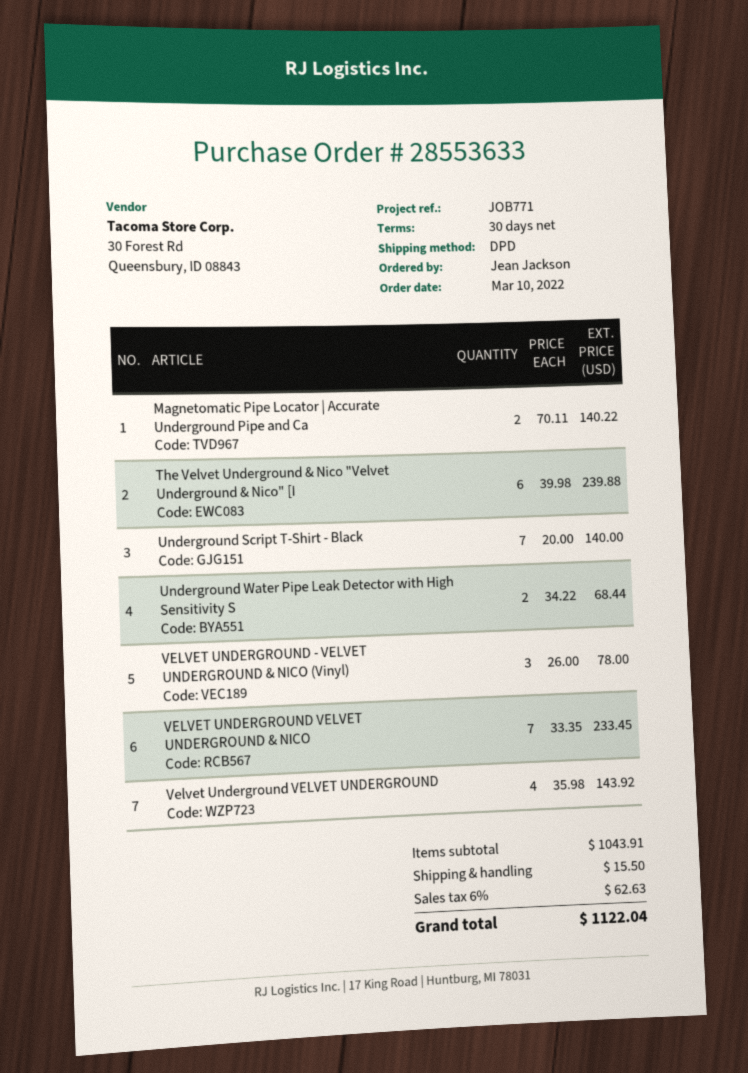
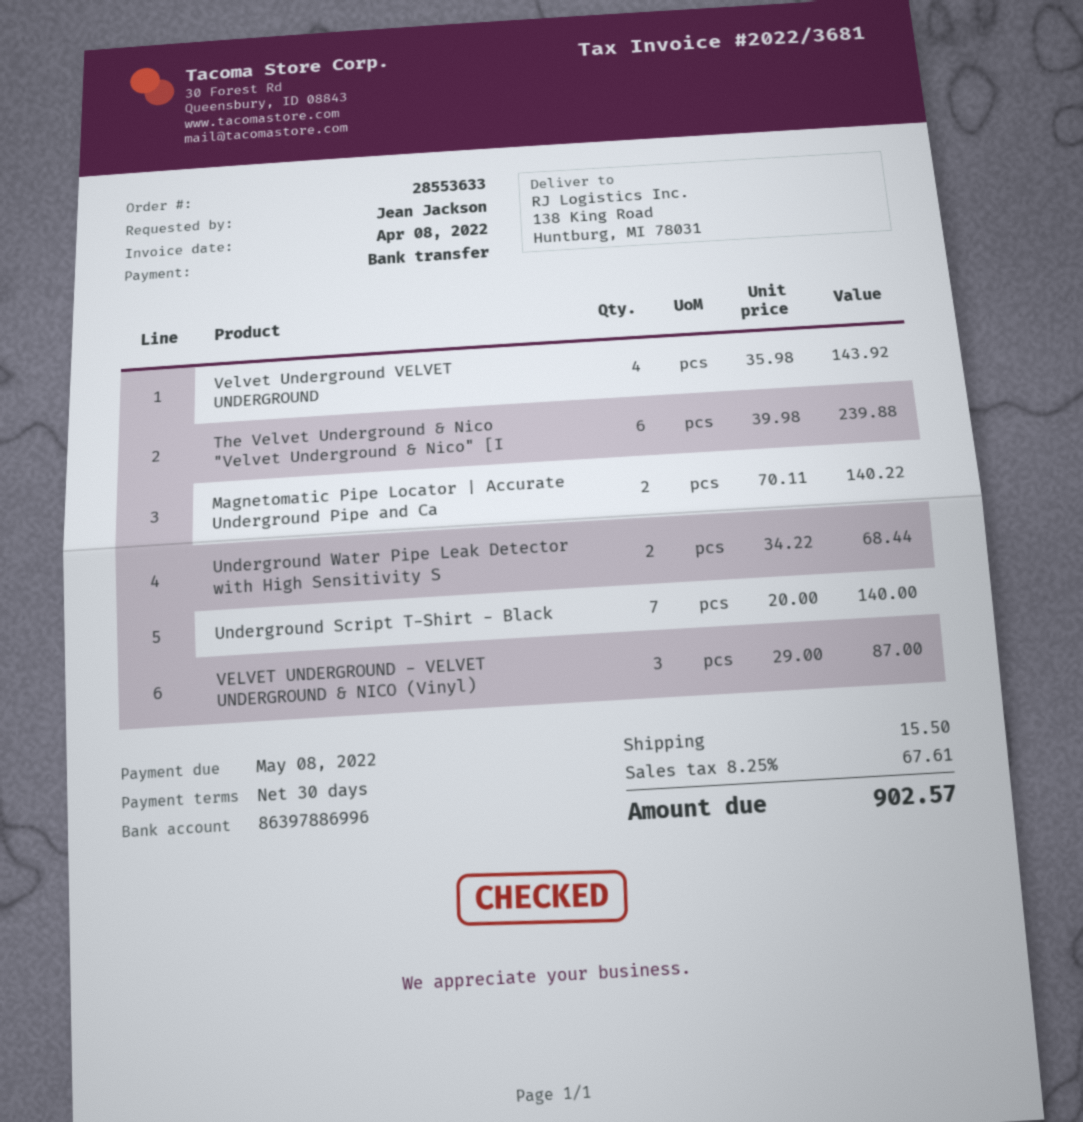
VELVET UNDERGROUND - VELVET UNDERGROUND & NICO (Vinyl): 3 x 26.00 = 78.00 -> 3 x 29.00 = 87.00
VELVET UNDERGROUND VELVET UNDERGROUND & NICO: 7 x 33.35 = 233.45 -> none
tax: 6% = 62.63 -> 8.25% = 67.61
total: 1122.04 -> 902.57

